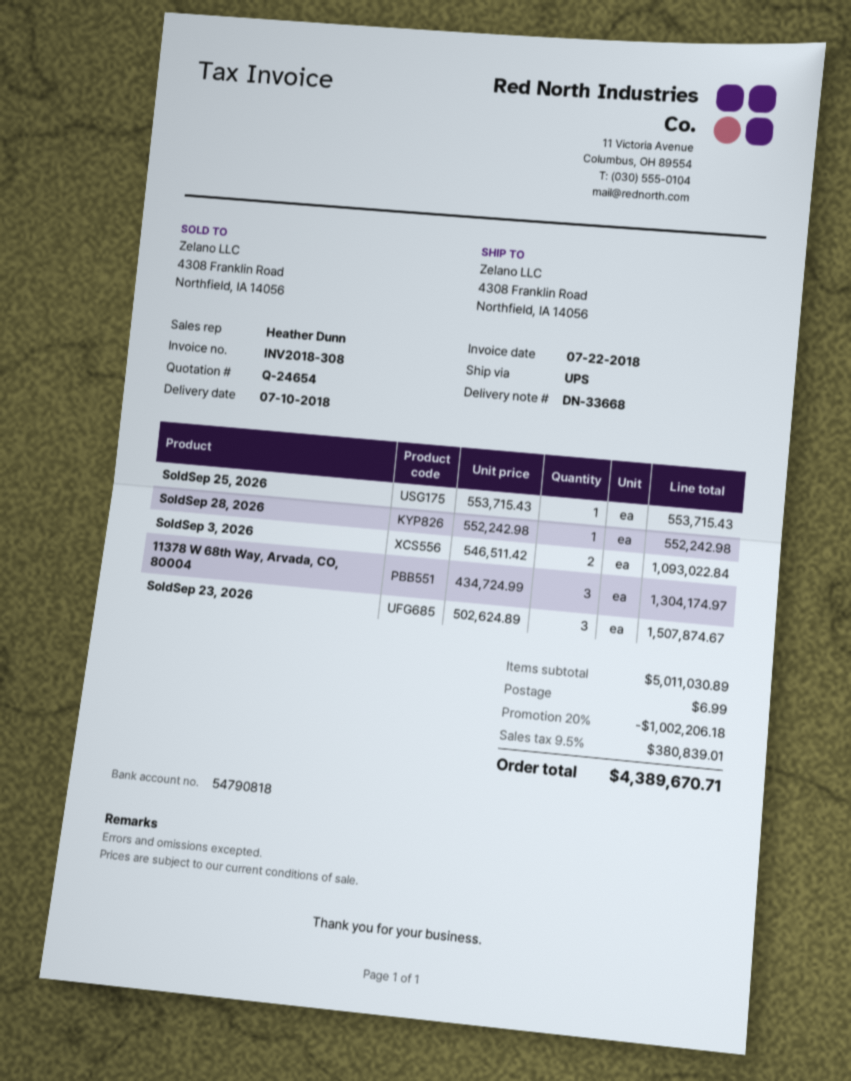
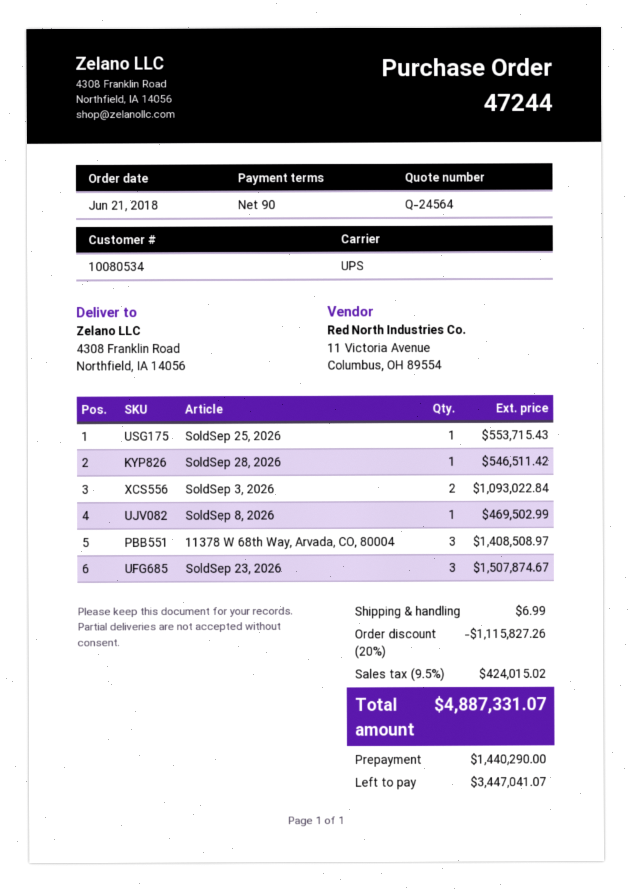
quote number: Q-24654 -> Q-24564
SoldSep 28, 2026: 1 for 552242.98 -> 1 for 546511.42
11378 W 68th Way, Arvada, CO, 80004: 3 for 1304174.97 -> 3 for 1408508.97
SoldSep 8, 2026: none -> 1 for 469502.99
discount: 20% = 1002206.18 -> 20% = 1115827.26
tax: 9.5% = 380839.01 -> 9.5% = 424015.02
total: 4389670.71 -> 4887331.07

